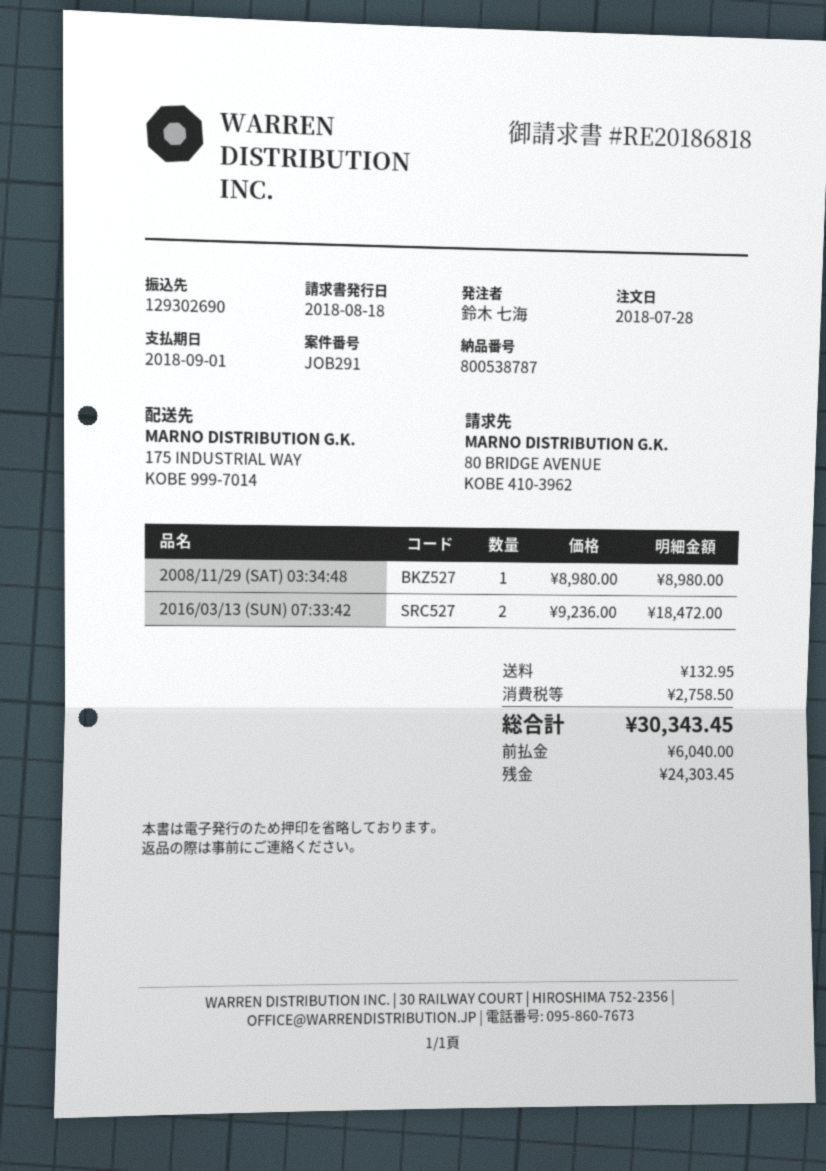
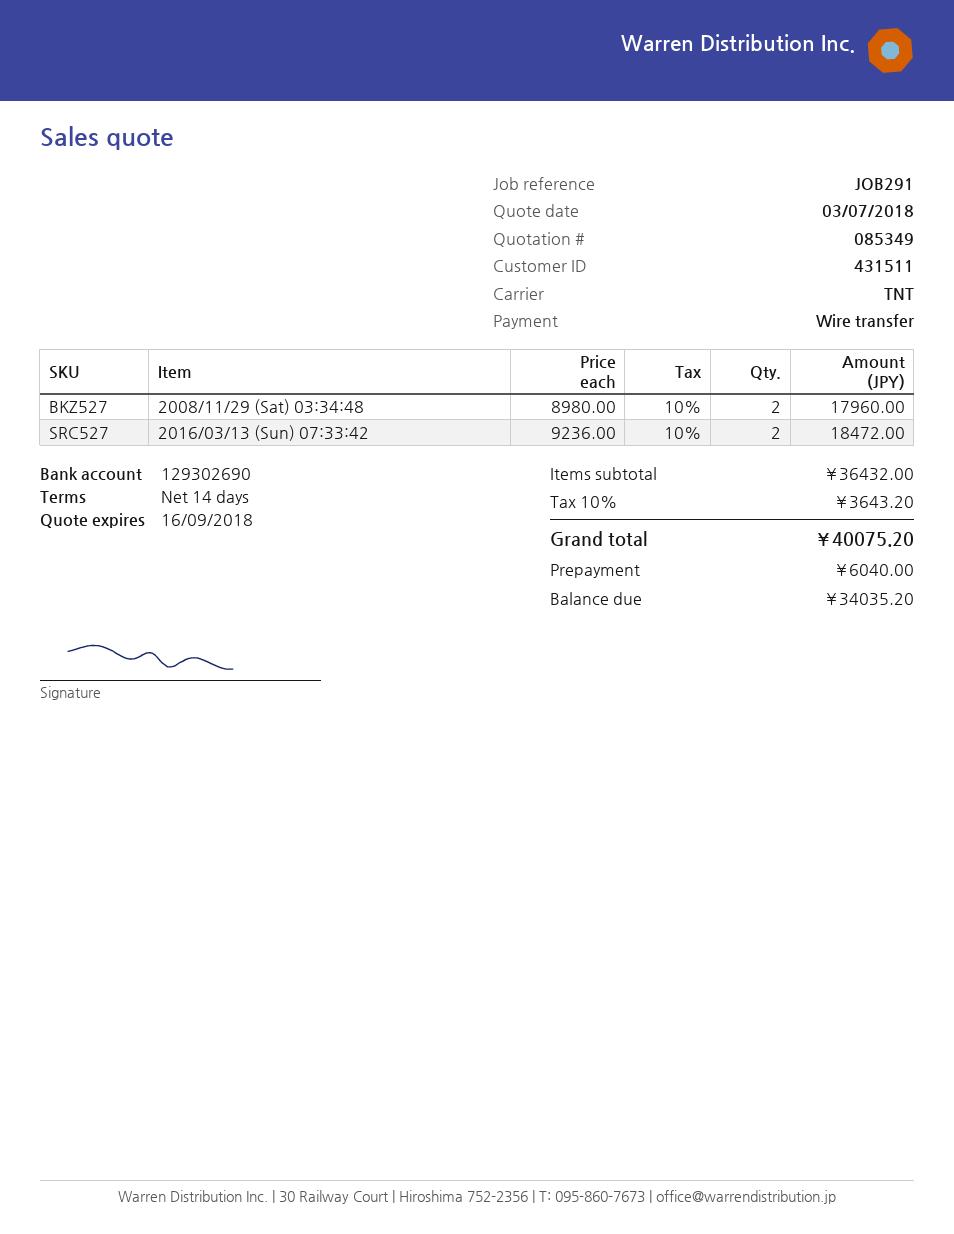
2008/11/29 (SAT) 03:34:48: 1 x 8980.00 = 8980.00 -> 2 x 8980.00 = 17960.00
shipping: 132.95 -> none
tax: 2758.50 -> 3643.20
total: 30343.45 -> 40075.20
balance: 24303.45 -> 34035.20

